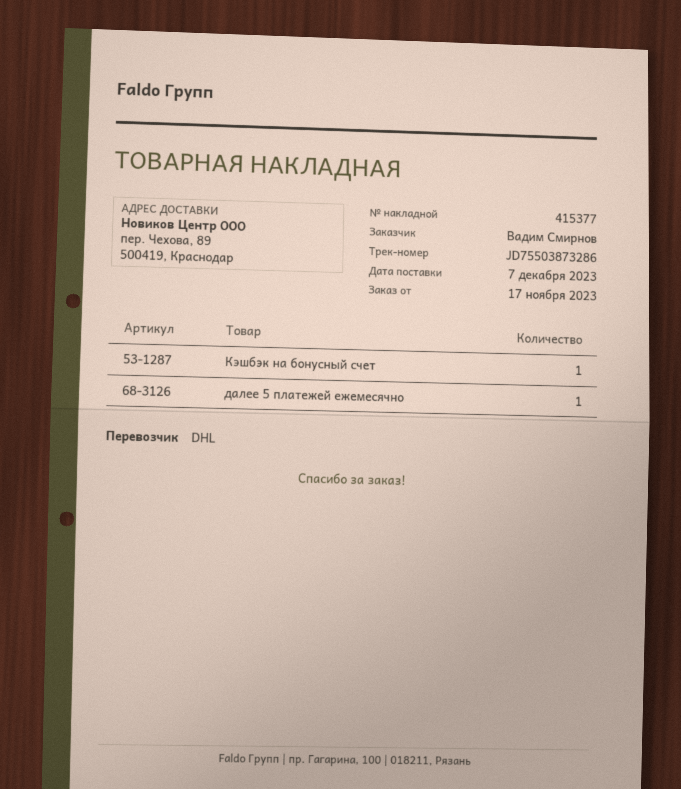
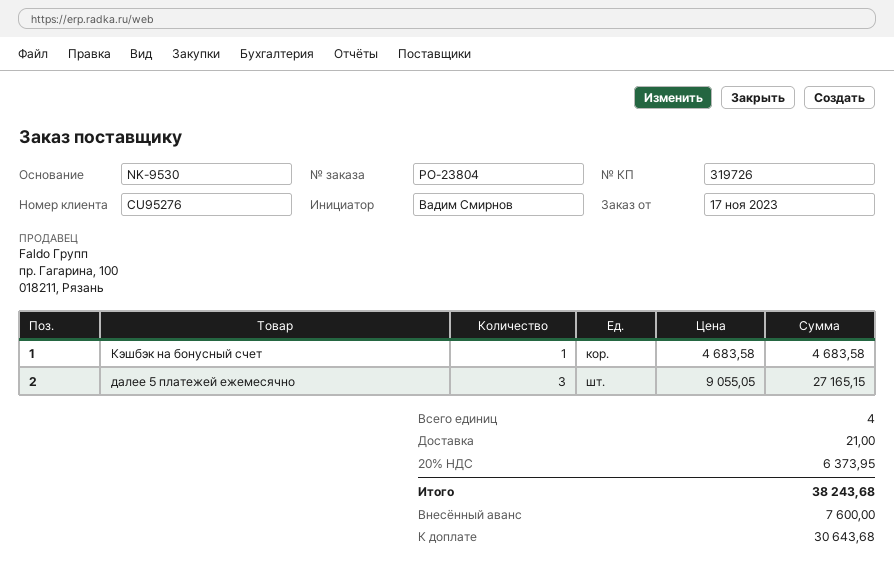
далее 5 платежей ежемесячно: 1 -> 3

